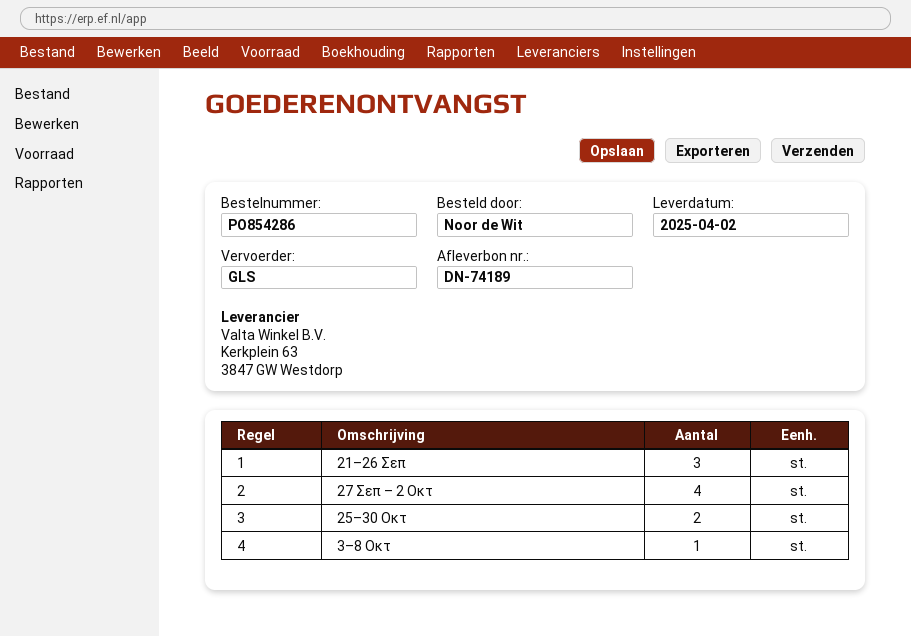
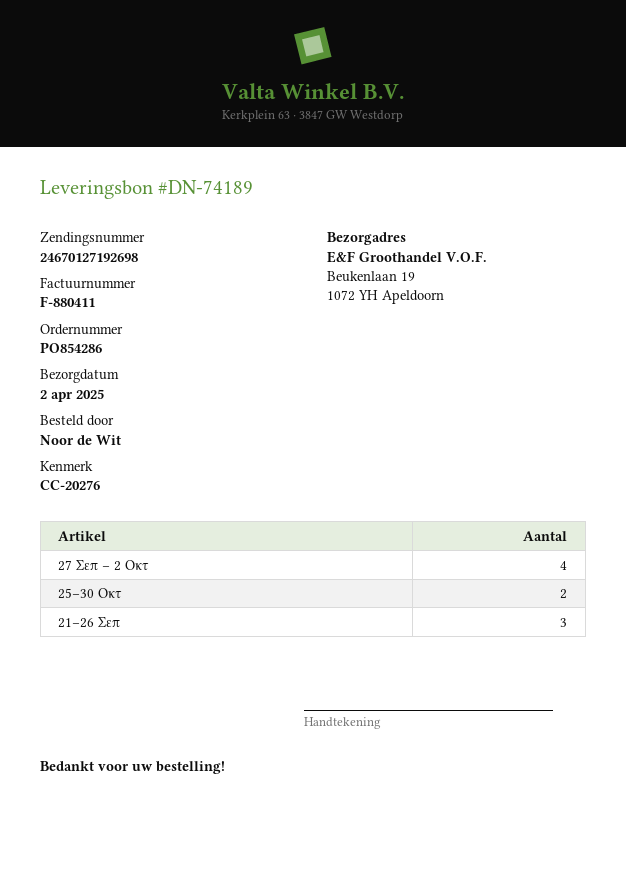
3–8 Οκτ: 1 -> none

